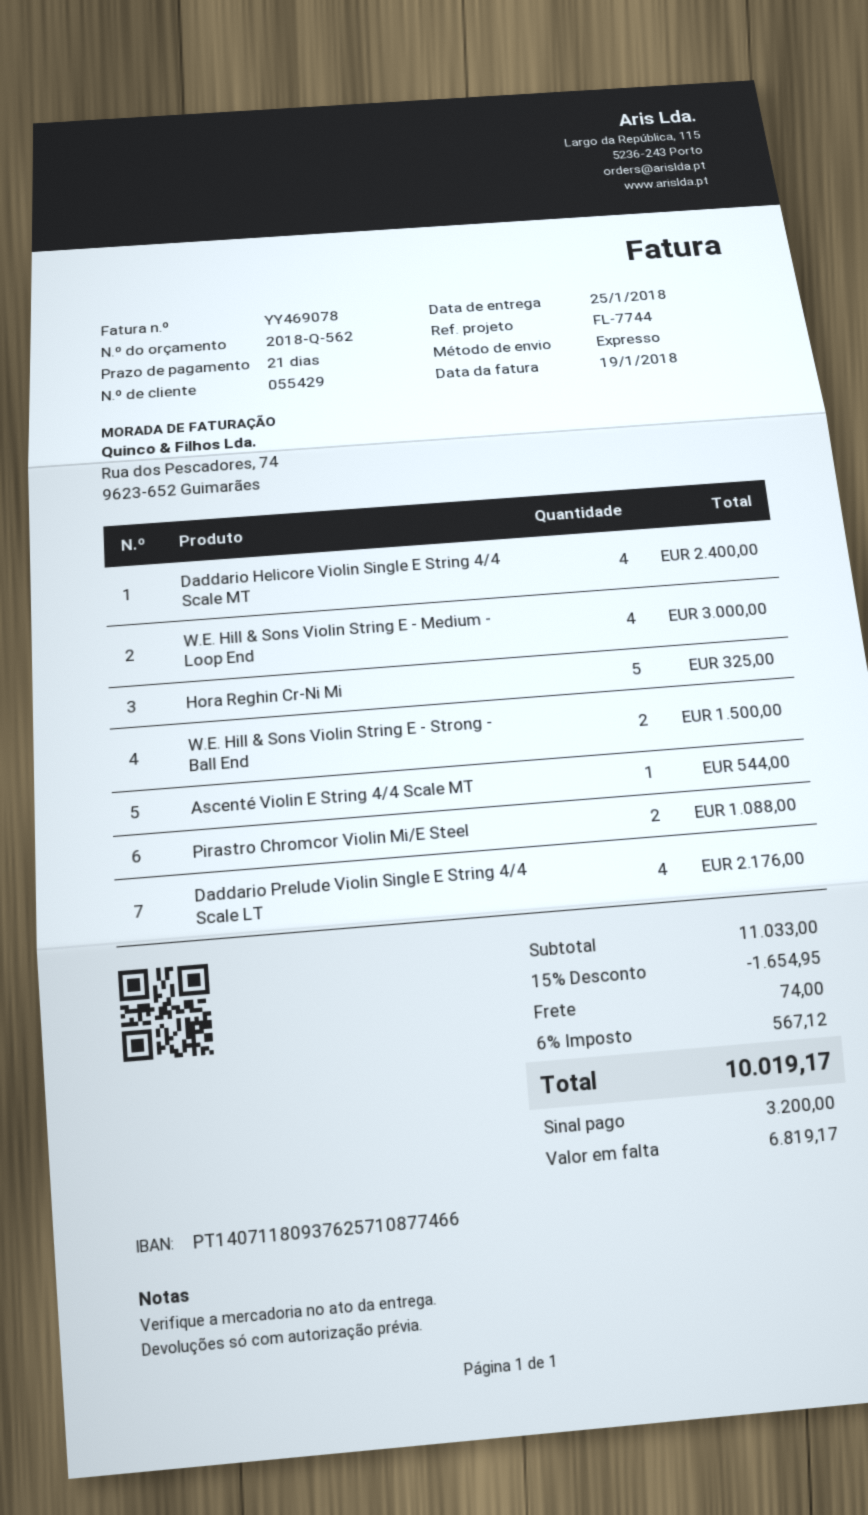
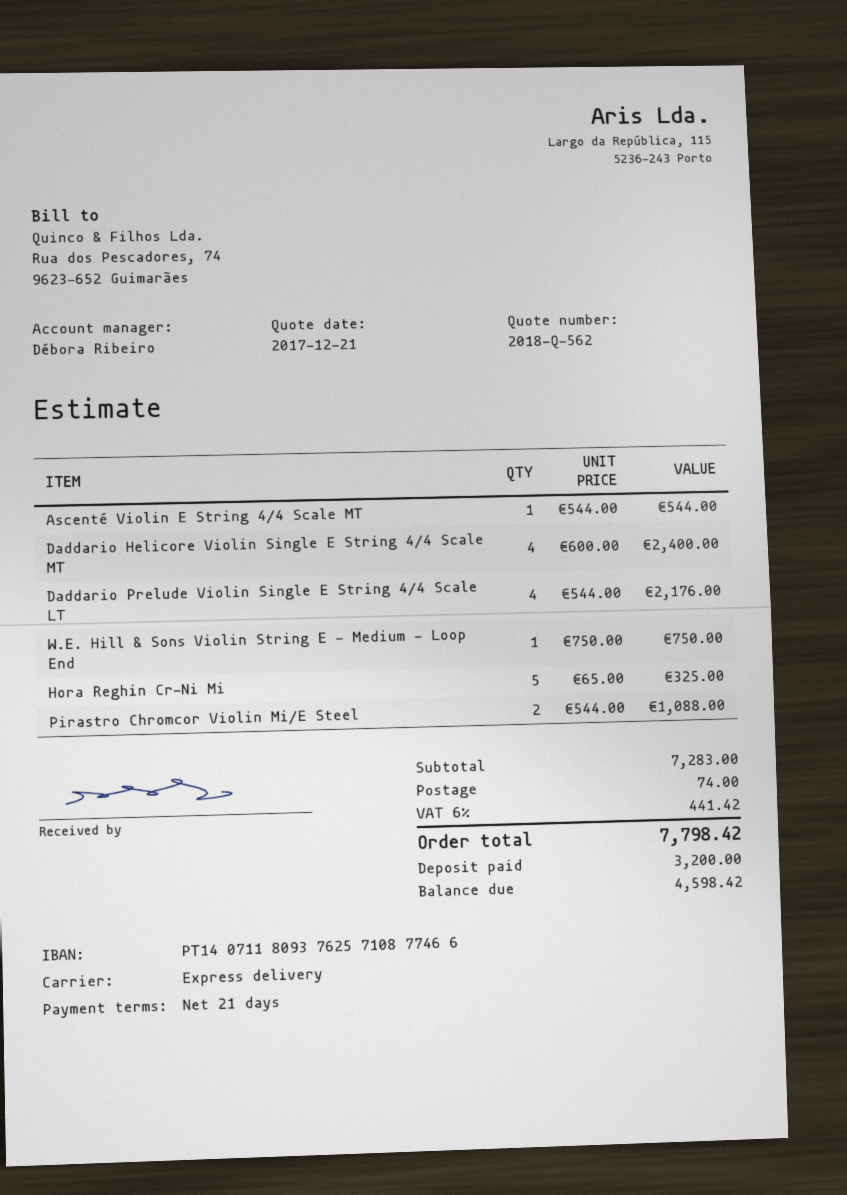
W.E. Hill & Sons Violin String E - Medium - Loop End: 4 for 3000.00 -> 1 for 750.00
W.E. Hill & Sons Violin String E - Strong - Ball End: 2 for 1500.00 -> none
subtotal: 11033.00 -> 7283.00
discount: 15% = 1654.95 -> none
tax: 6% = 567.12 -> 6% = 441.42
total: 10019.17 -> 7798.42
balance: 6819.17 -> 4598.42

